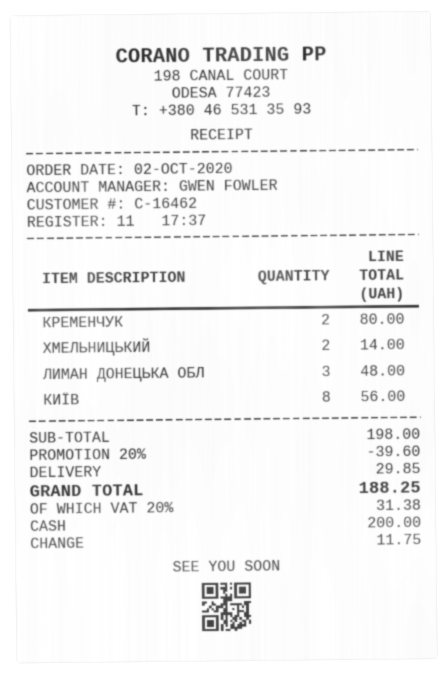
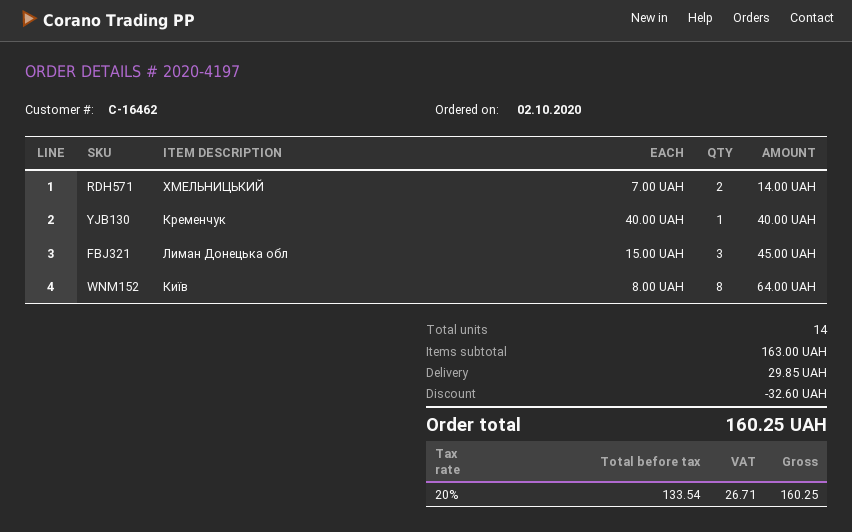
КРЕМЕНЧУК: 2 for 80.00 -> 1 for 40.00
ЛИМАН ДОНЕЦЬКА ОБЛ: 3 for 48.00 -> 3 for 45.00
КИЇВ: 8 for 56.00 -> 8 for 64.00
subtotal: 198.00 -> 163.00
discount: 39.60 -> 32.60
tax: 20% = 31.38 -> 20% = 26.71
total: 188.25 -> 160.25

